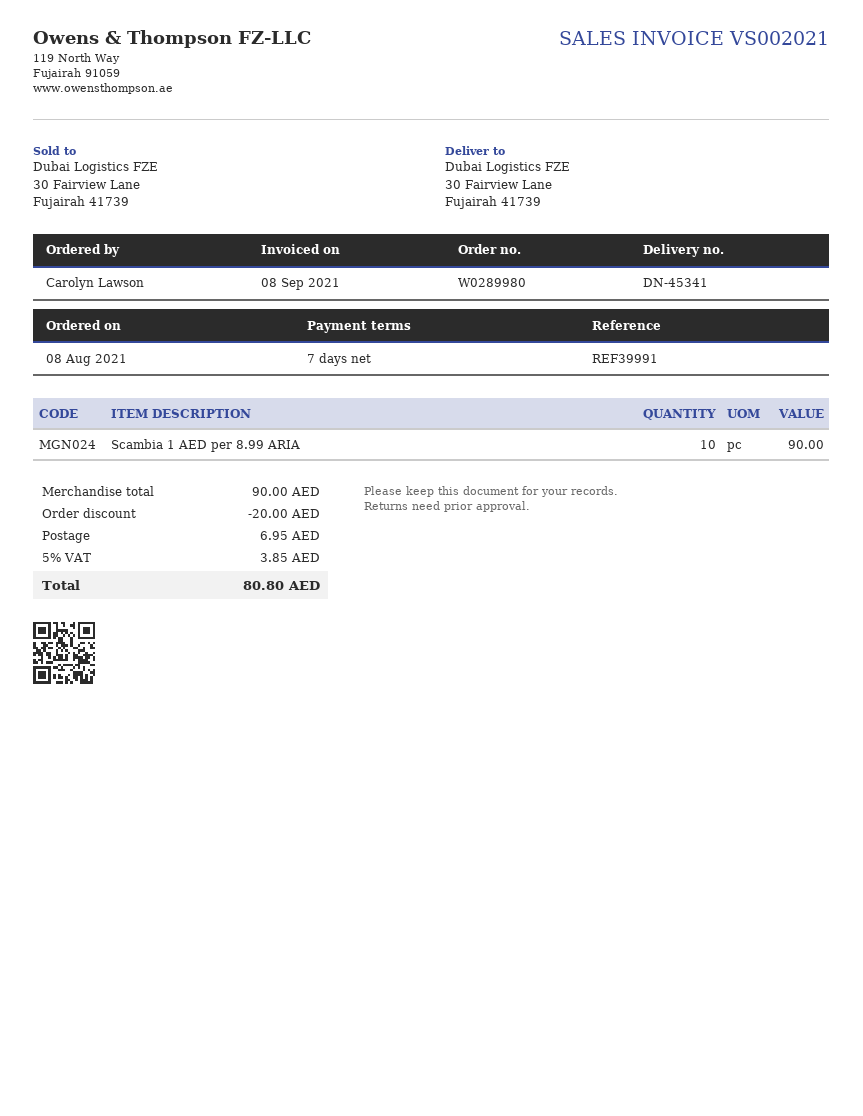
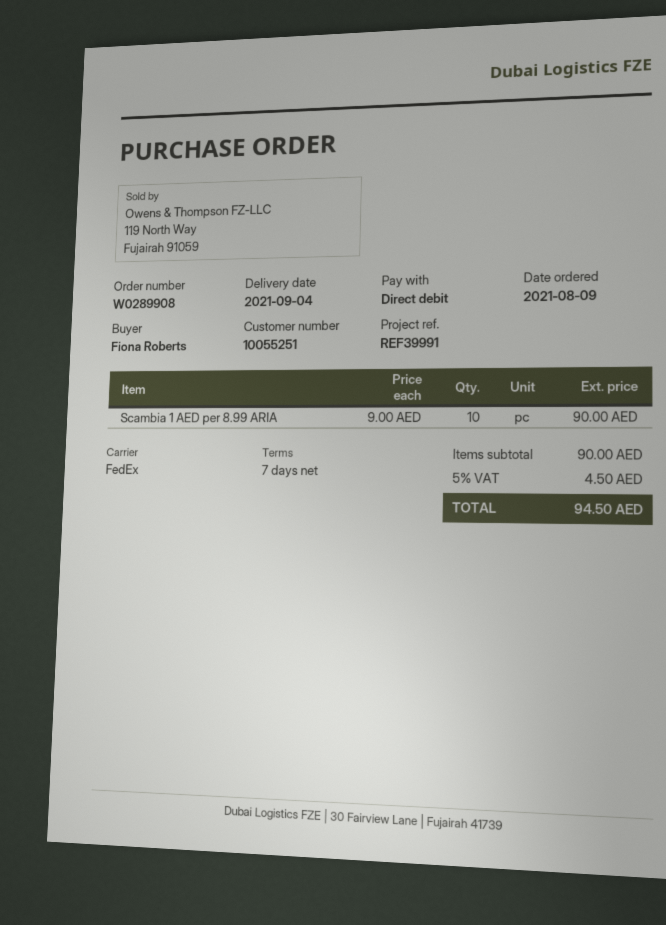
order number: W0289980 -> W0289908
order date: 2021-08-08 -> 2021-08-09
ordered by: Carolyn Lawson -> Fiona Roberts
discount: 20.00 -> none
shipping: 6.95 -> none
tax: 5% = 3.85 -> 5% = 4.50
total: 80.80 -> 94.50

